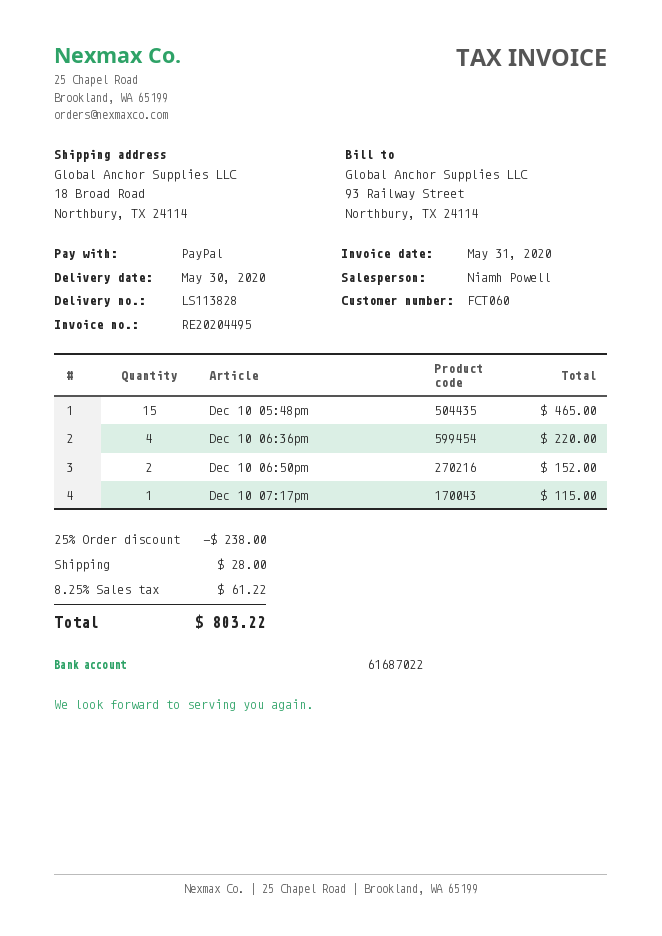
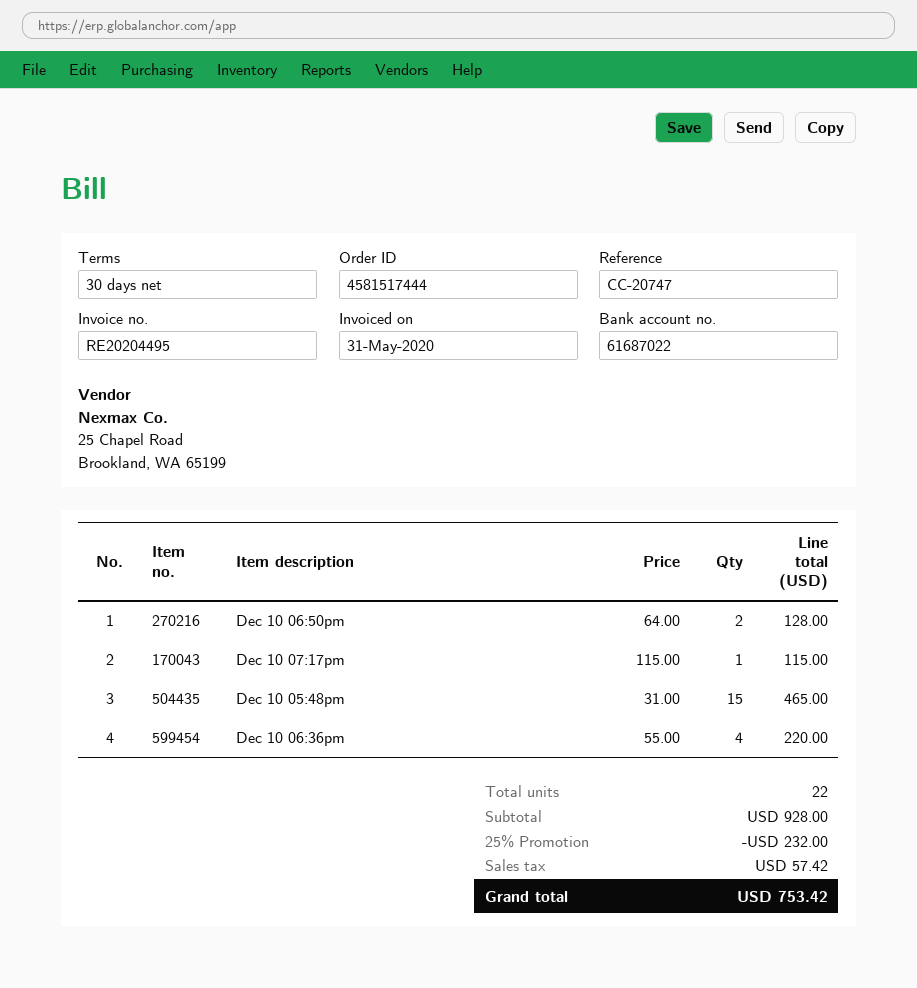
Dec 10 06:50pm: 2 for 152.00 -> 2 for 128.00
discount: 25% = 238.00 -> 25% = 232.00
shipping: 28.00 -> none
tax: 61.22 -> 57.42
total: 803.22 -> 753.42

